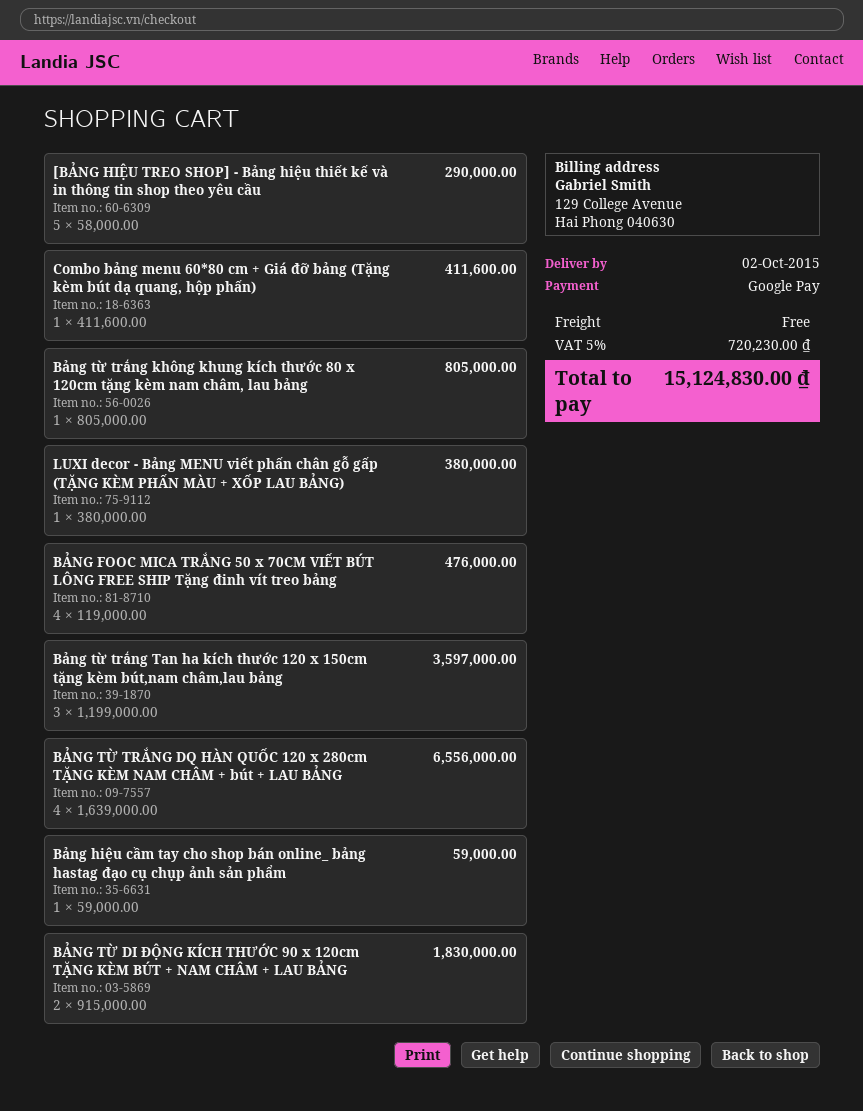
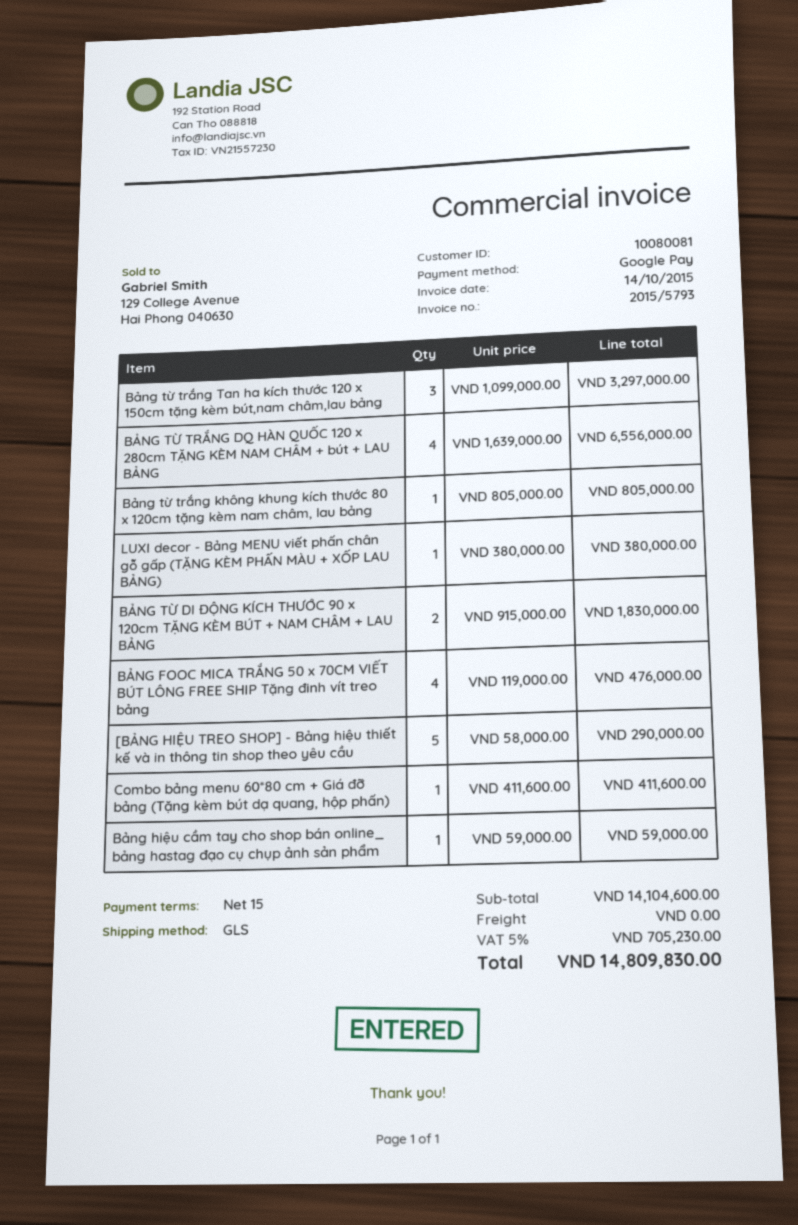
Bảng từ trắng Tan ha kích thước 120 x 150cm tặng kèm bút,nam châm,lau bảng: 3 x 1199000.00 = 3597000.00 -> 3 x 1099000.00 = 3297000.00
tax: 5% = 720230.00 -> 5% = 705230.00
total: 15124830.00 -> 14809830.00

